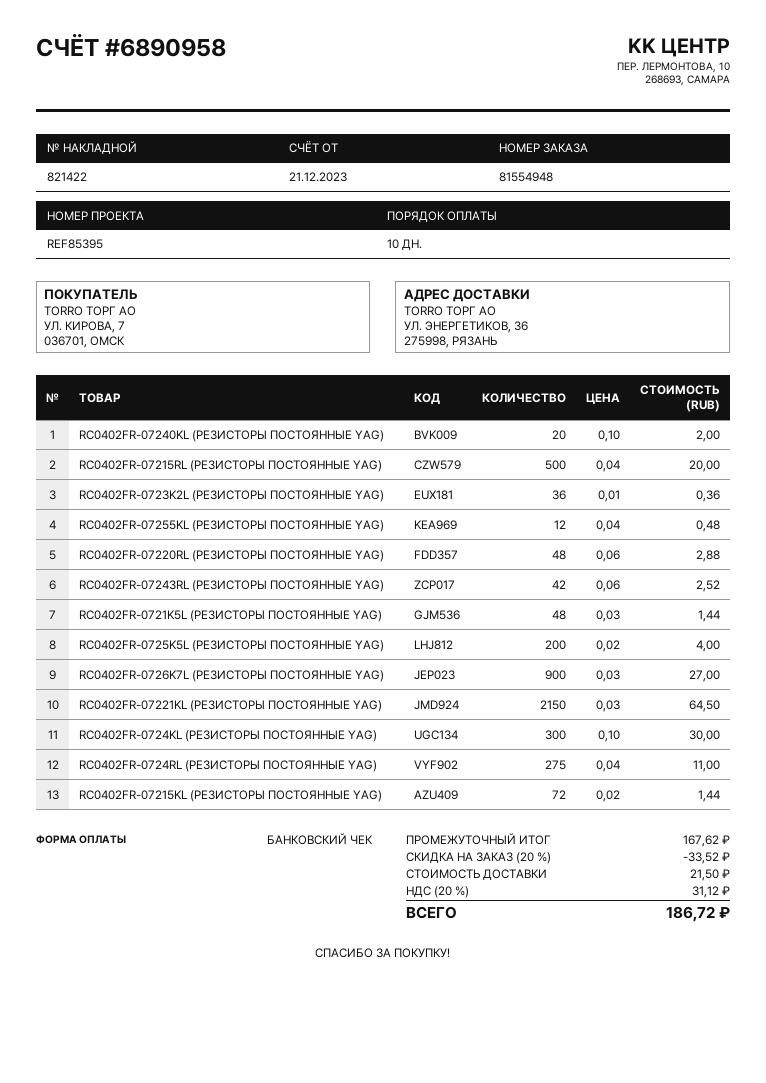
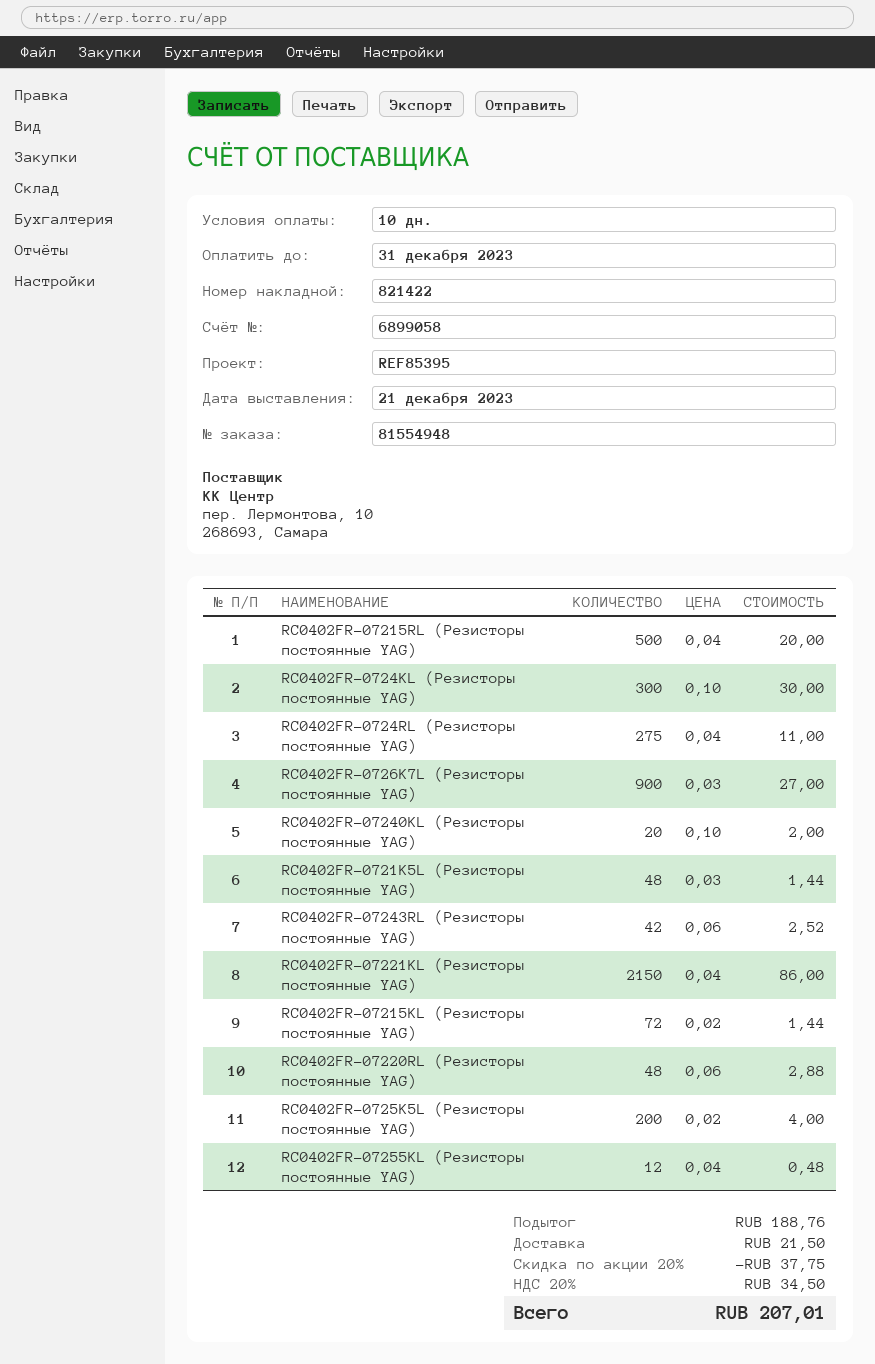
invoice number: 6890958 -> 6899058
RC0402FR-0723K2L (РЕЗИСТОРЫ ПОСТОЯННЫЕ YAG): 36 x 0.01 = 0.36 -> none
RC0402FR-07221KL (РЕЗИСТОРЫ ПОСТОЯННЫЕ YAG): 2150 x 0.03 = 64.50 -> 2150 x 0.04 = 86.00
subtotal: 167.62 -> 188.76
discount: 20% = 33.52 -> 20% = 37.75
tax: 20% = 31.12 -> 20% = 34.50
total: 186.72 -> 207.01

